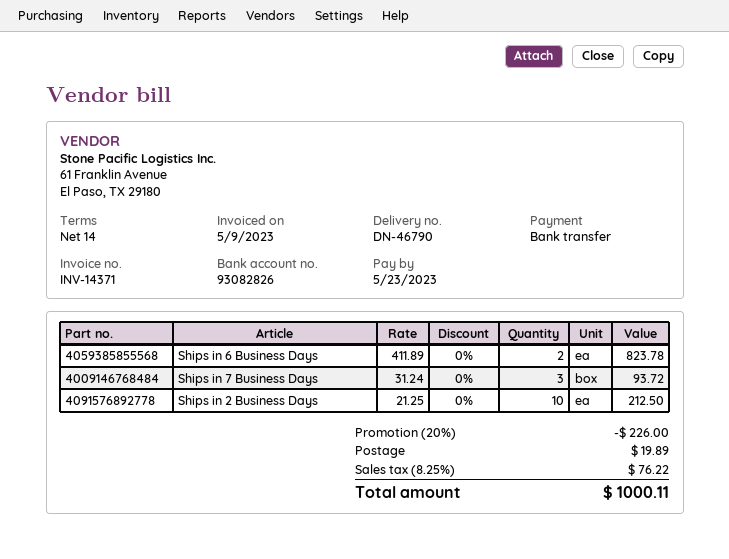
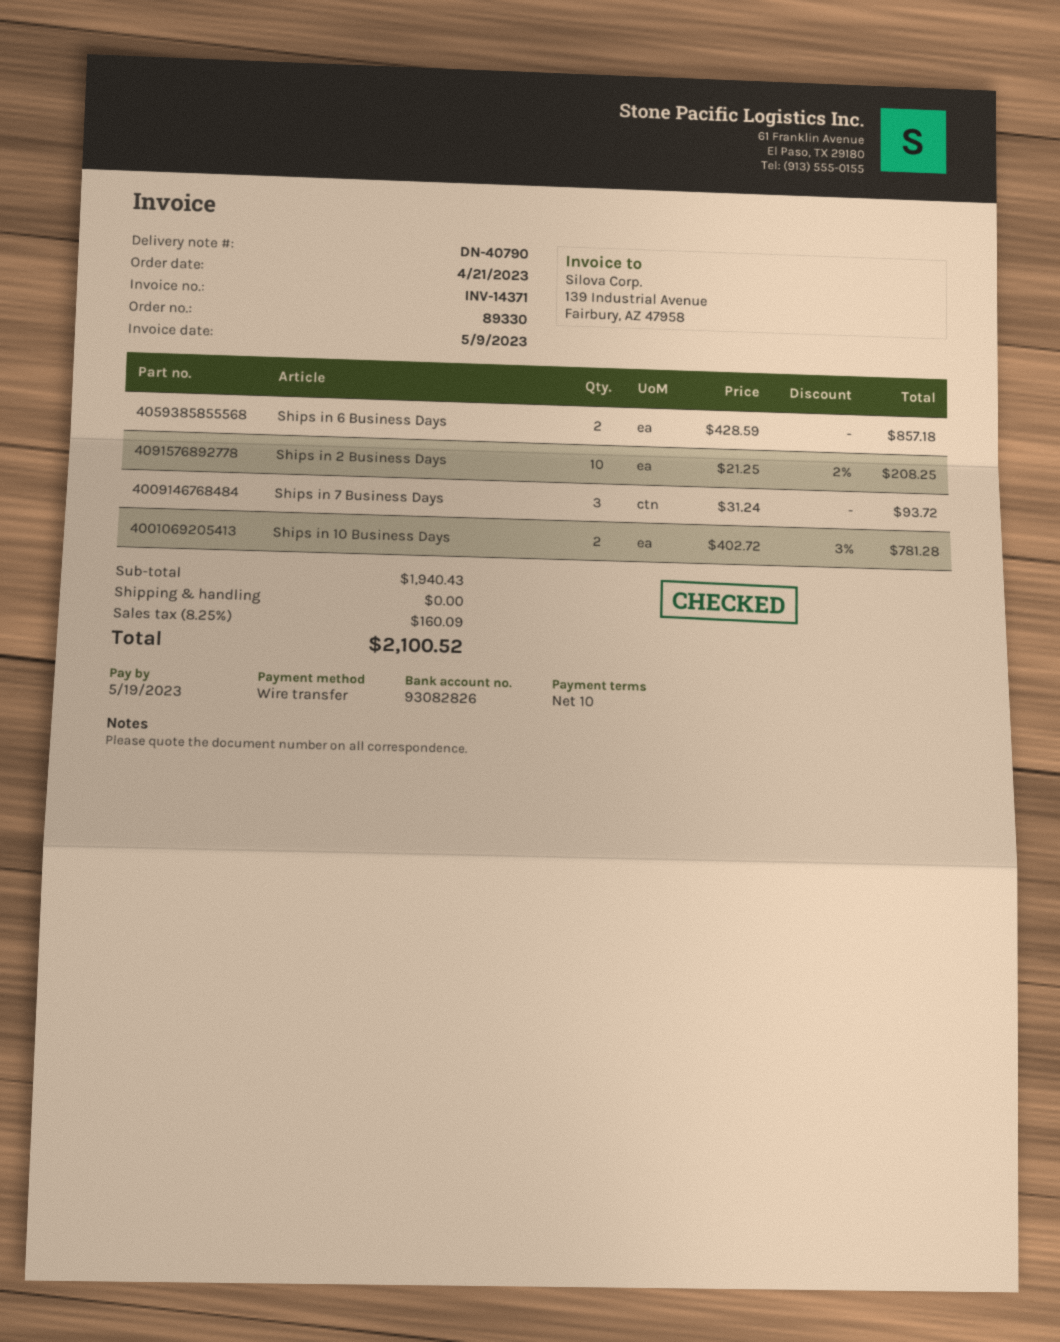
delivery note number: DN-46790 -> DN-40790
payment terms: 14 days -> 10 days
due date: 2023-05-23 -> 2023-05-19
Ships in 6 Business Days: 2 x 411.89 = 823.78 -> 2 x 428.59 = 857.18
Ships in 2 Business Days: 10 x 21.25 = 212.50 -> 10 x 21.25 - 2% = 208.25
Ships in 10 Business Days: none -> 2 x 402.72 - 3% = 781.28
discount: 20% = 226.00 -> none
shipping: 19.89 -> 0.00
tax: 8.25% = 76.22 -> 8.25% = 160.09
total: 1000.11 -> 2100.52

